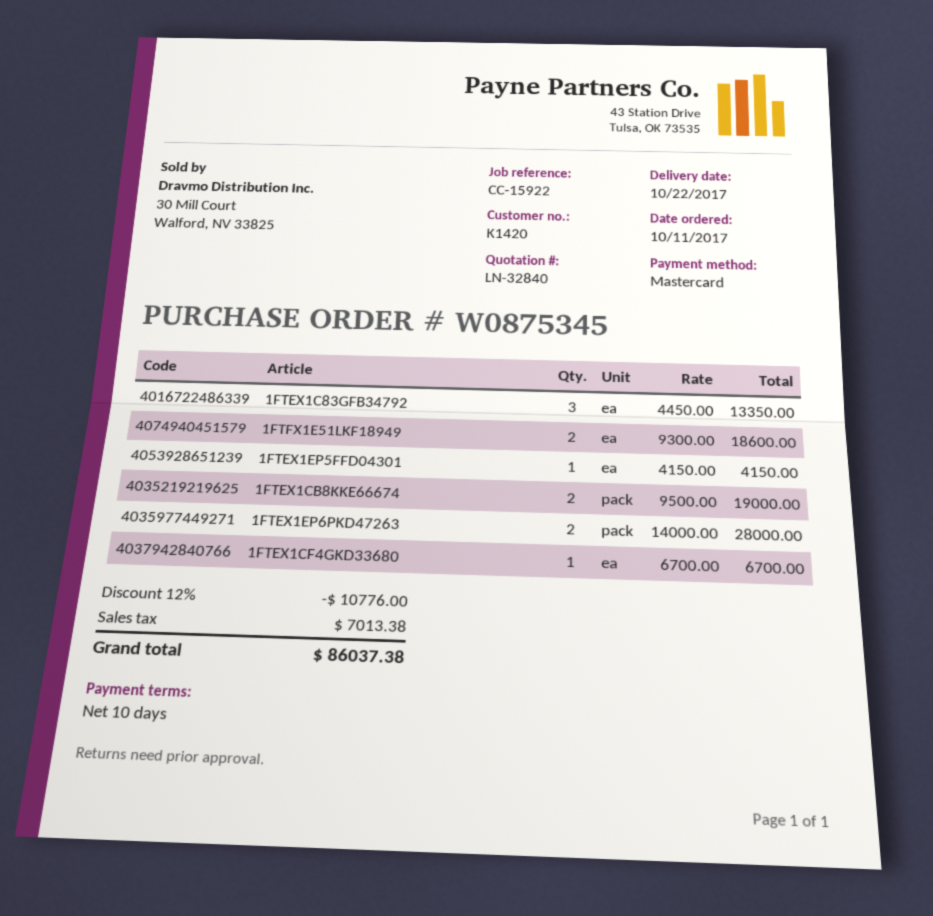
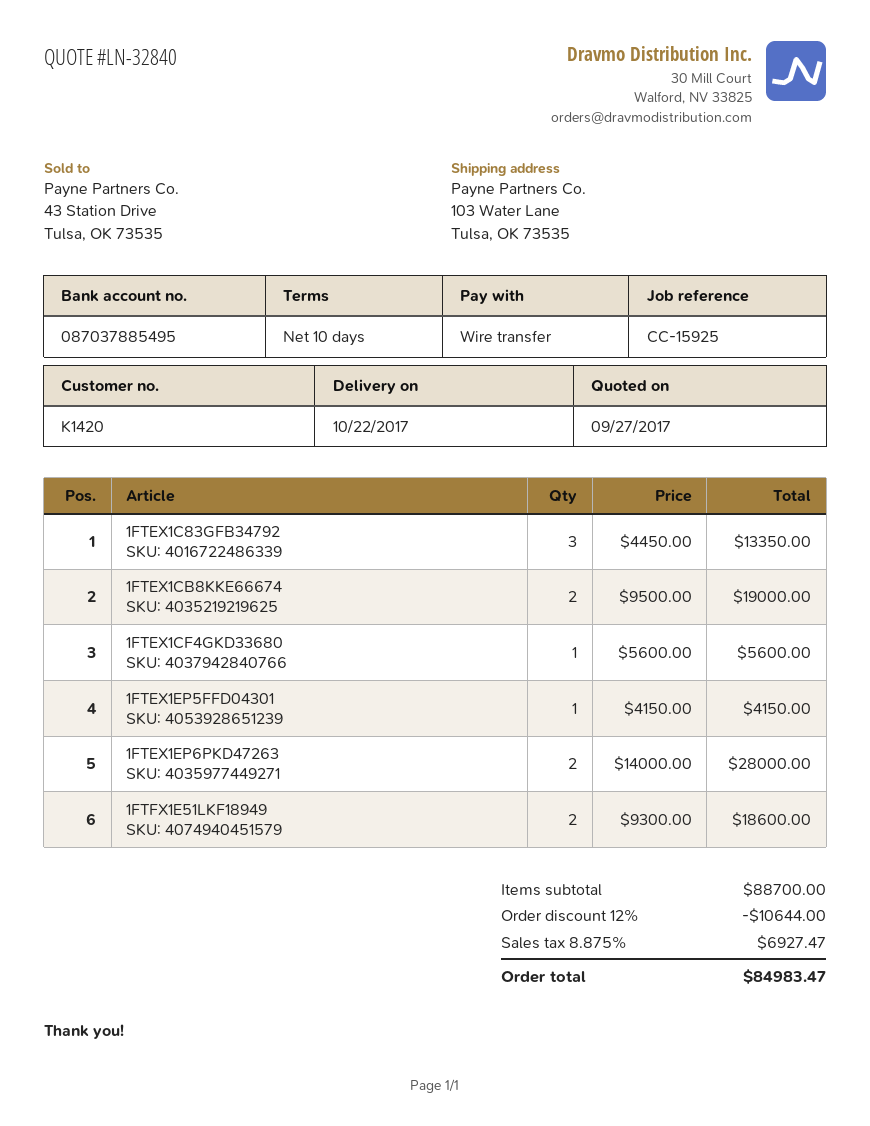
reference: CC-15922 -> CC-15925
payment method: Mastercard -> bank transfer
1FTEX1CF4GKD33680: 1 x 6700.00 = 6700.00 -> 1 x 5600.00 = 5600.00
discount: 12% = 10776.00 -> 12% = 10644.00
tax: 7013.38 -> 6927.47
total: 86037.38 -> 84983.47

